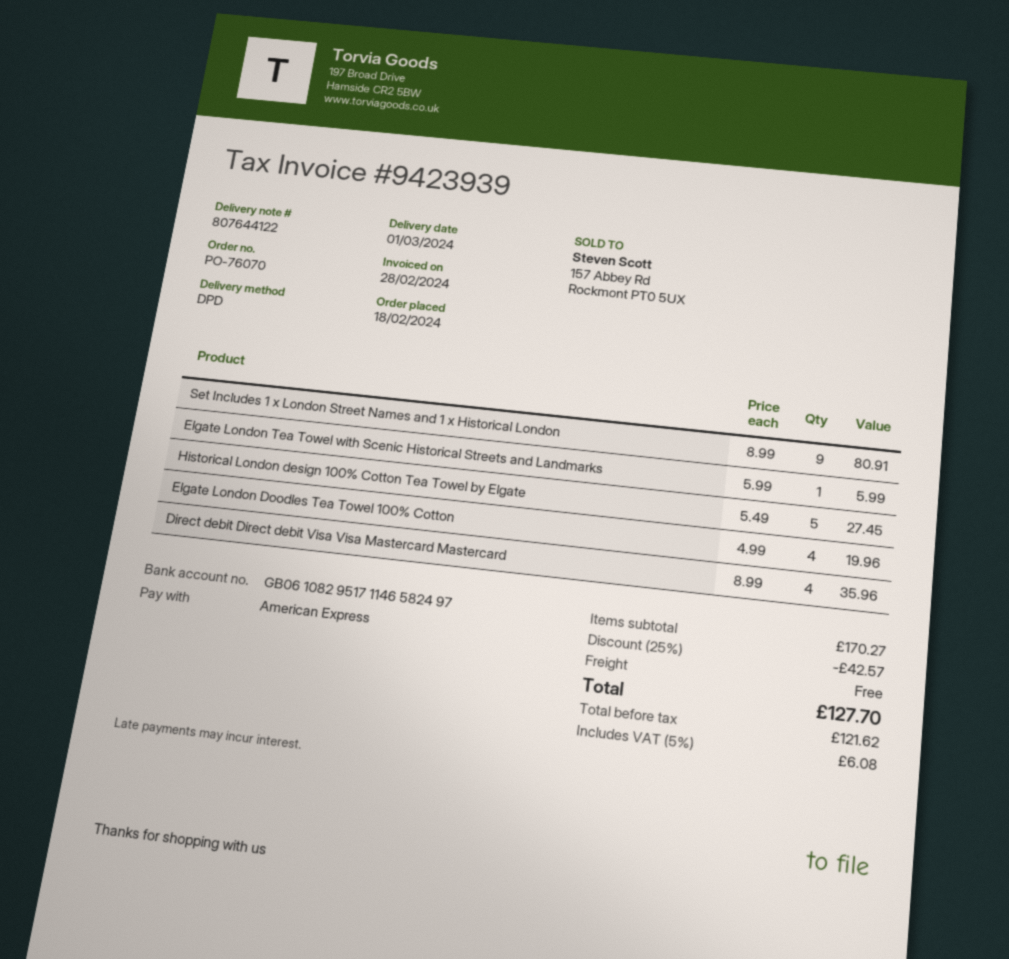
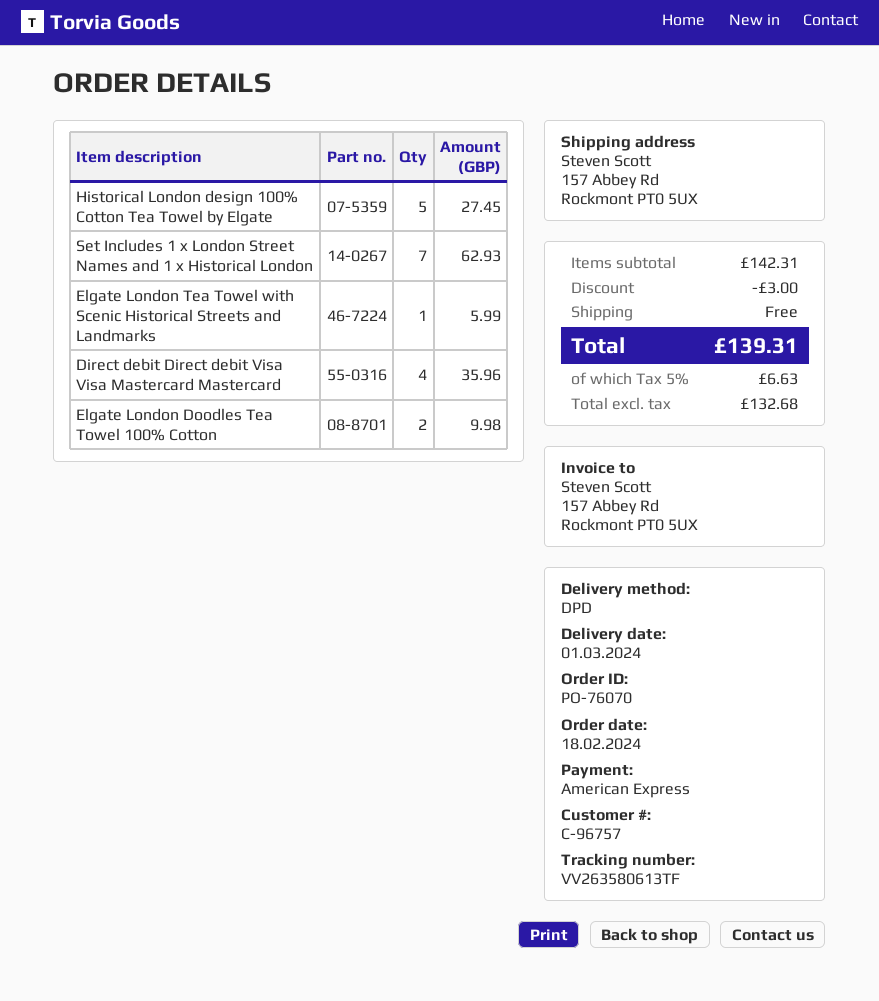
Set Includes 1 x London Street Names and 1 x Historical London: 9 for 80.91 -> 7 for 62.93
Elgate London Doodles Tea Towel 100% Cotton: 4 for 19.96 -> 2 for 9.98
subtotal: 170.27 -> 142.31
discount: 42.57 -> 3.00
net: 121.62 -> 132.68
tax: 5% = 6.08 -> 5% = 6.63
total: 127.70 -> 139.31

